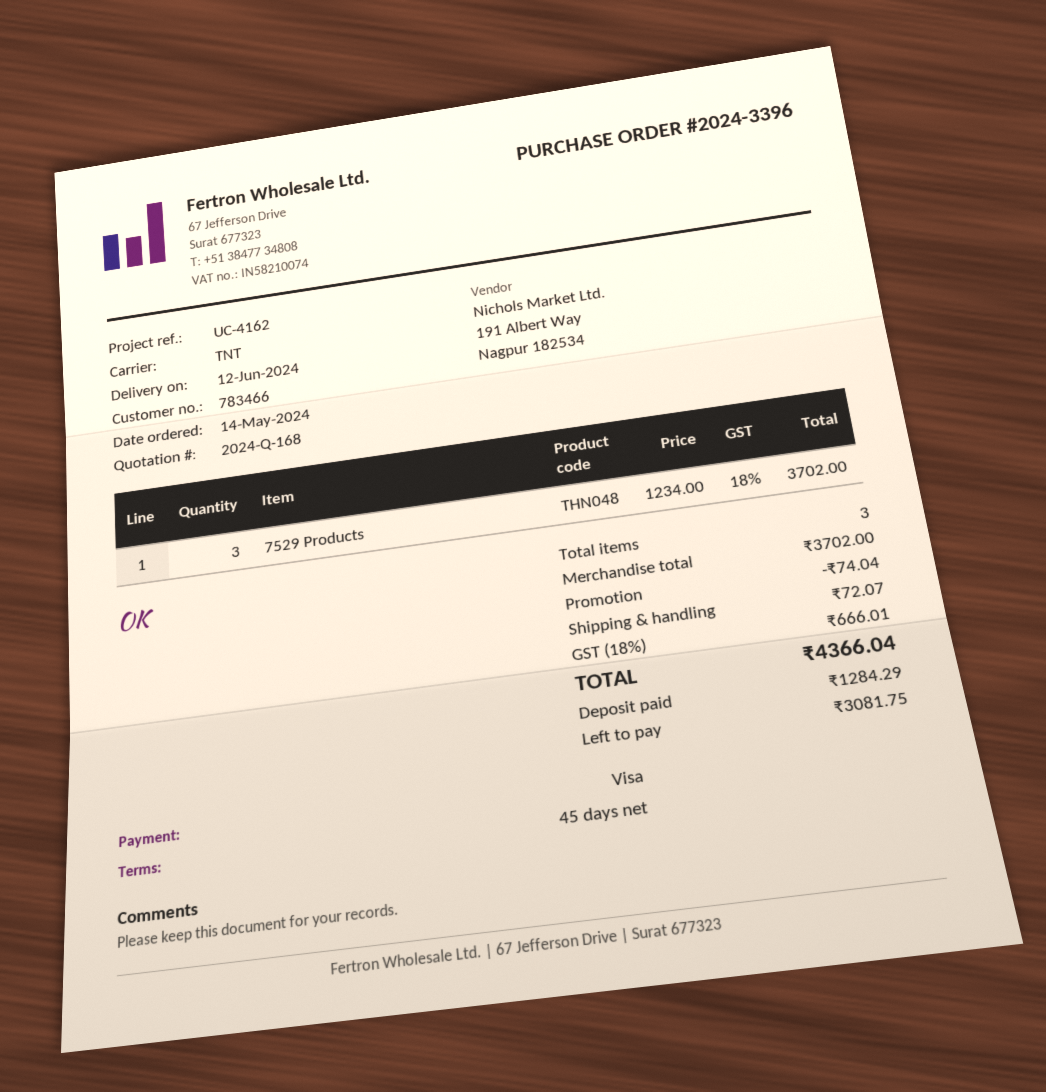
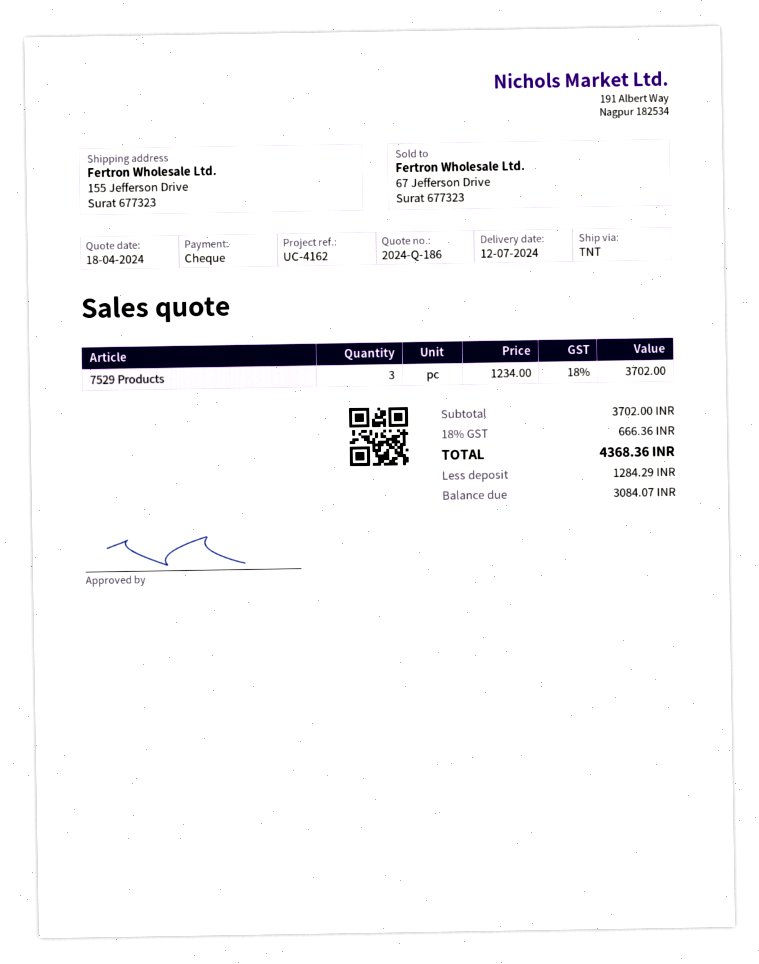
quote number: 2024-Q-168 -> 2024-Q-186
delivery date: 2024-06-12 -> 2024-07-12
payment method: Visa -> cheque
discount: 74.04 -> none
shipping: 72.07 -> none
tax: 18% = 666.01 -> 18% = 666.36
total: 4366.04 -> 4368.36
balance: 3081.75 -> 3084.07

